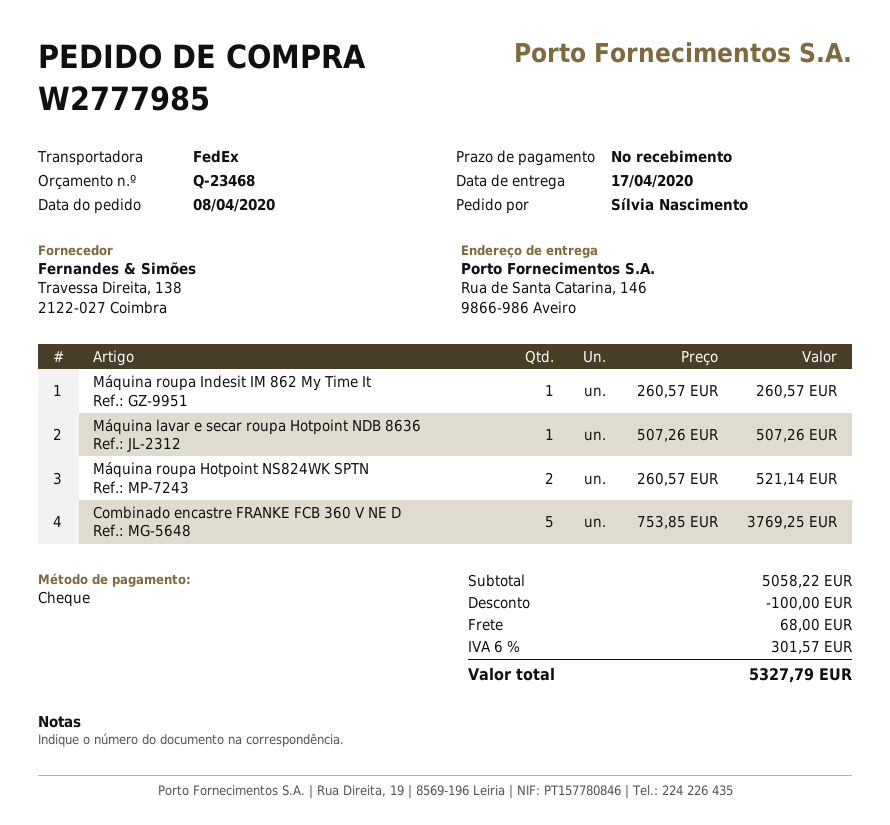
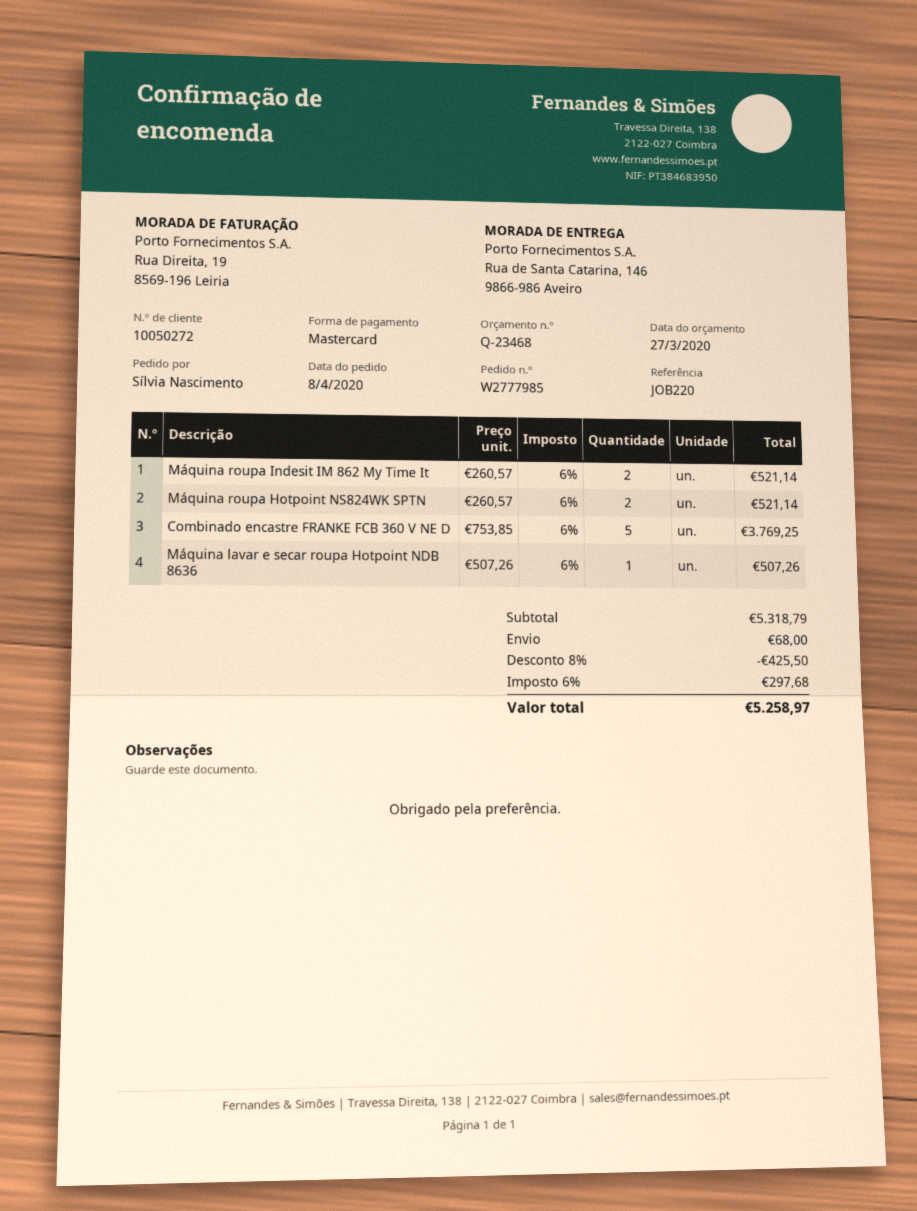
payment method: cheque -> Mastercard
Máquina roupa Indesit IM 862 My Time It: 1 x 260.57 = 260.57 -> 2 x 260.57 = 521.14
subtotal: 5058.22 -> 5318.79
discount: 100.00 -> 425.50
tax: 6% = 301.57 -> 6% = 297.68
total: 5327.79 -> 5258.97

